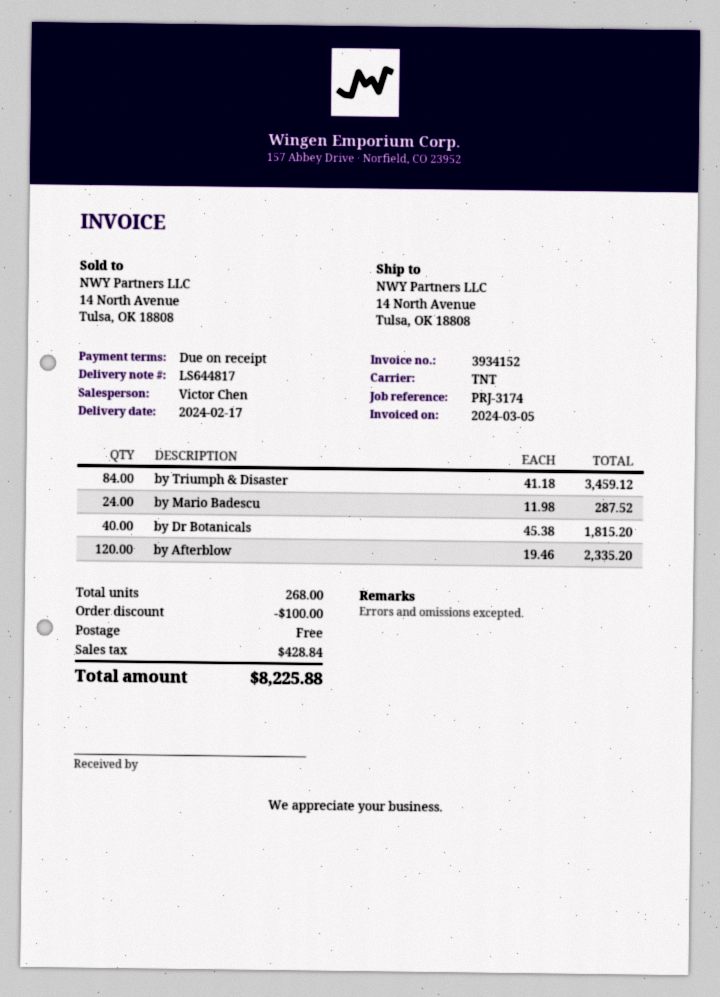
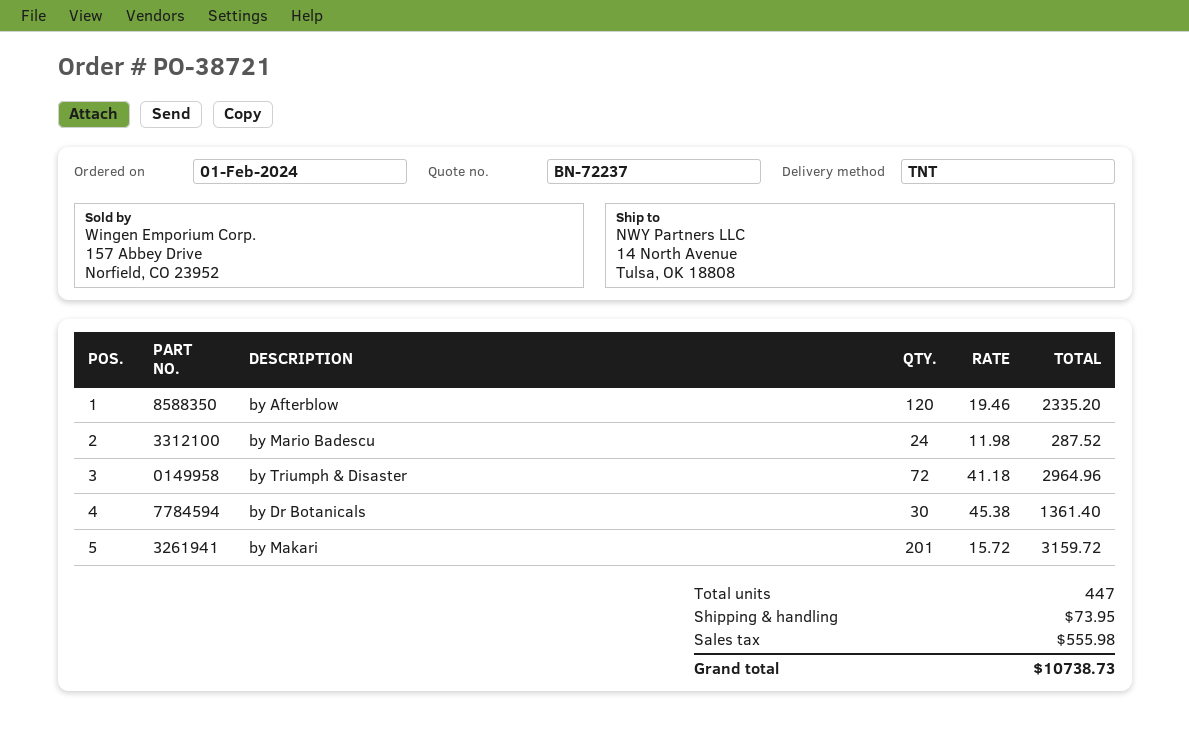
by Triumph & Disaster: 84 x 41.18 = 3459.12 -> 72 x 41.18 = 2964.96
by Dr Botanicals: 40 x 45.38 = 1815.20 -> 30 x 45.38 = 1361.40
by Makari: none -> 201 x 15.72 = 3159.72
total quantity: 268 -> 447
discount: 100.00 -> none
shipping: 0.00 -> 73.95
tax: 428.84 -> 555.98
total: 8225.88 -> 10738.73

